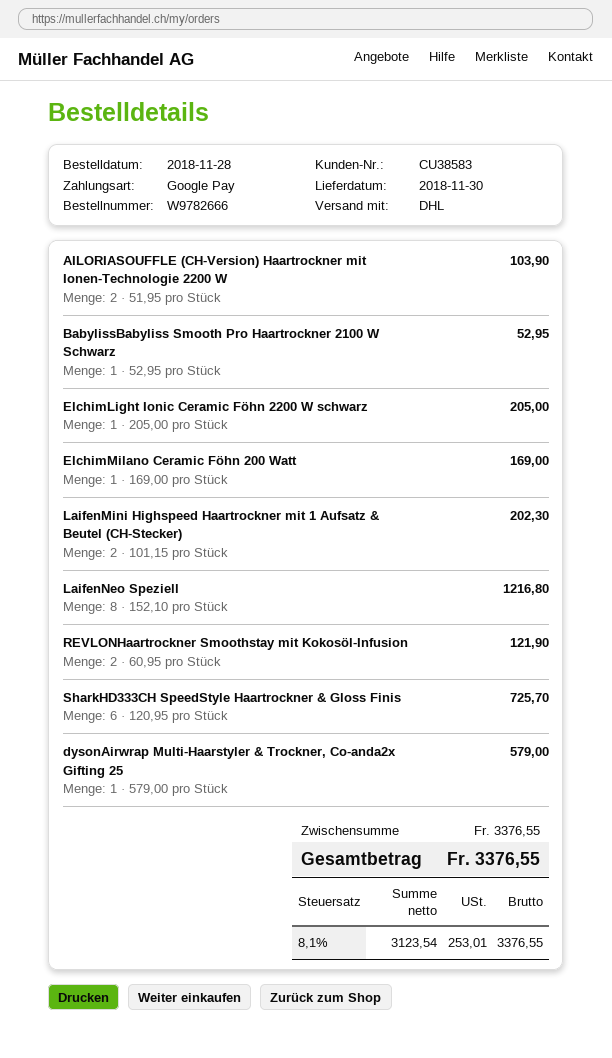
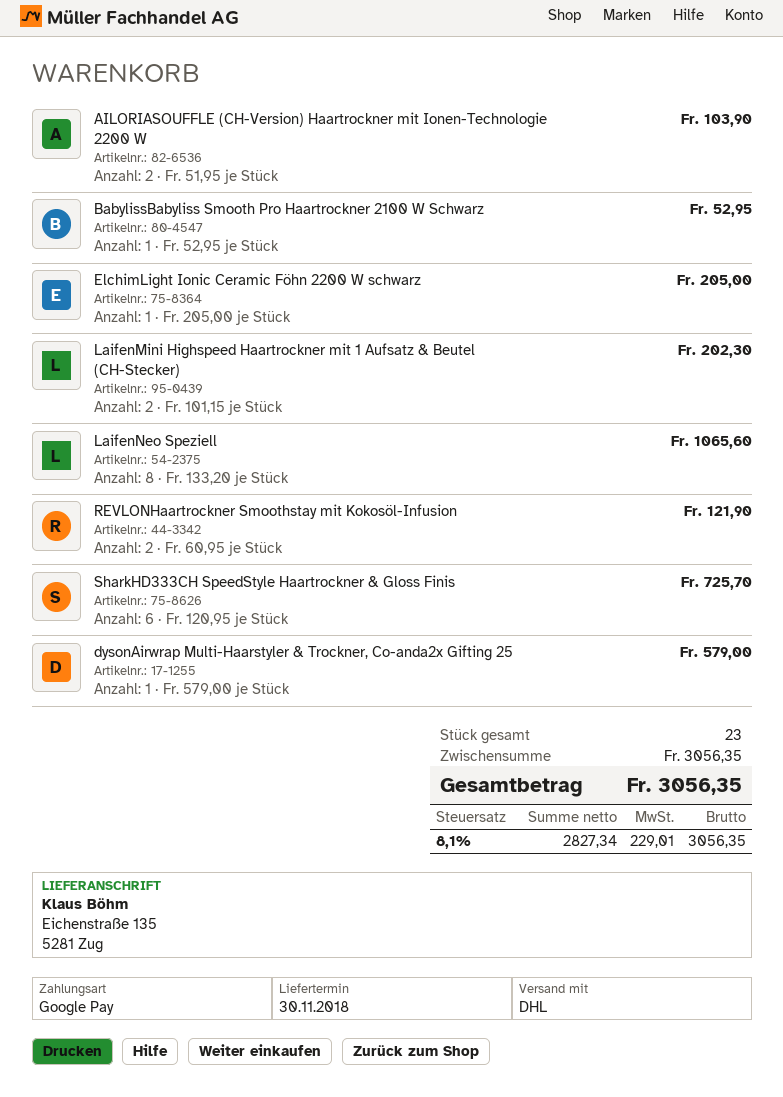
ElchimMilano Ceramic Föhn 200 Watt: 1 x 169.00 = 169.00 -> none
LaifenNeo Speziell: 8 x 152.10 = 1216.80 -> 8 x 133.20 = 1065.60
subtotal: 3376.55 -> 3056.35
net: 3123.54 -> 2827.34
tax: 8.1% = 253.01 -> 8.1% = 229.01
total: 3376.55 -> 3056.35

